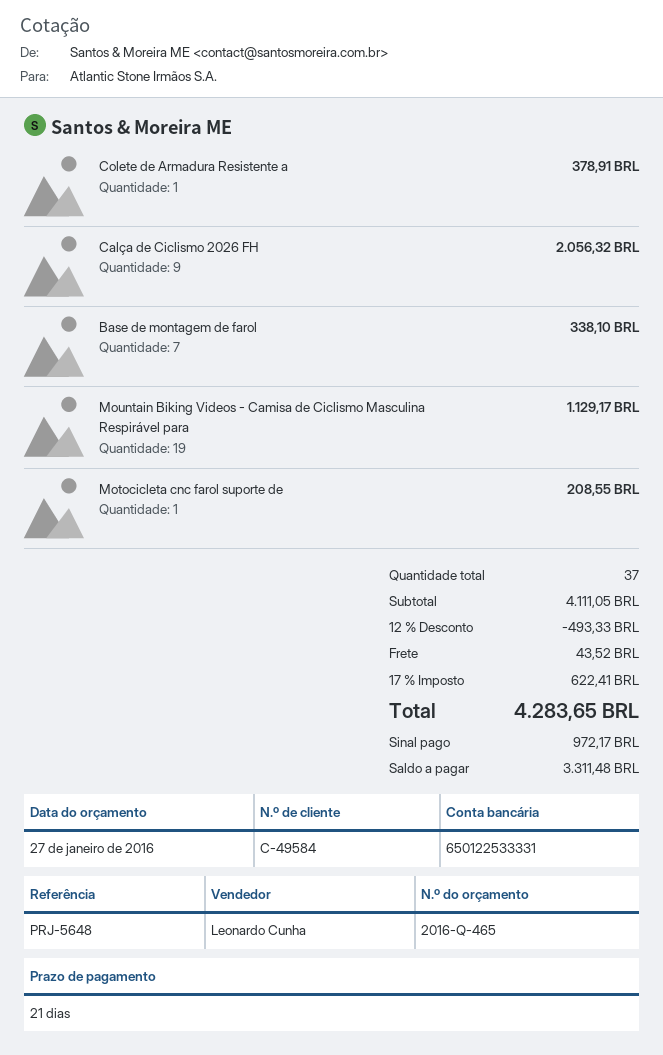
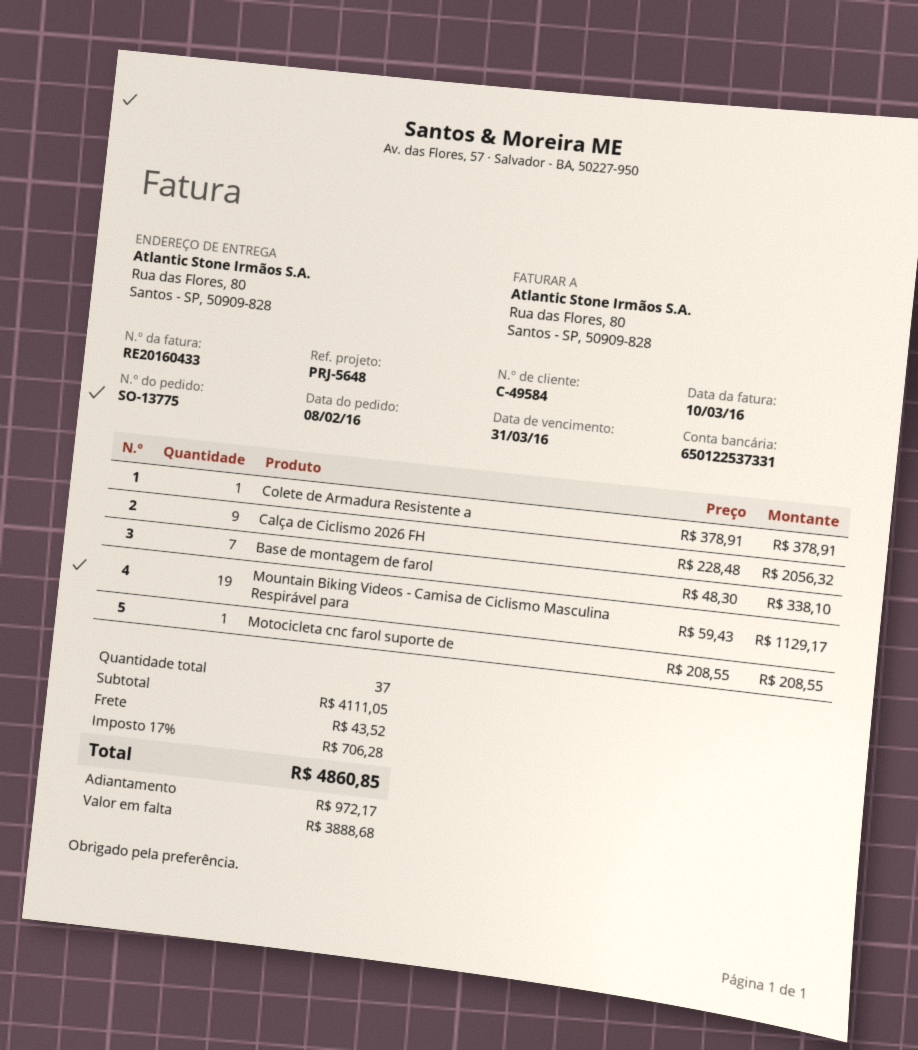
bank account: 650122533331 -> 650122537331
discount: 12% = 493.33 -> none
tax: 17% = 622.41 -> 17% = 706.28
total: 4283.65 -> 4860.85
balance: 3311.48 -> 3888.68

